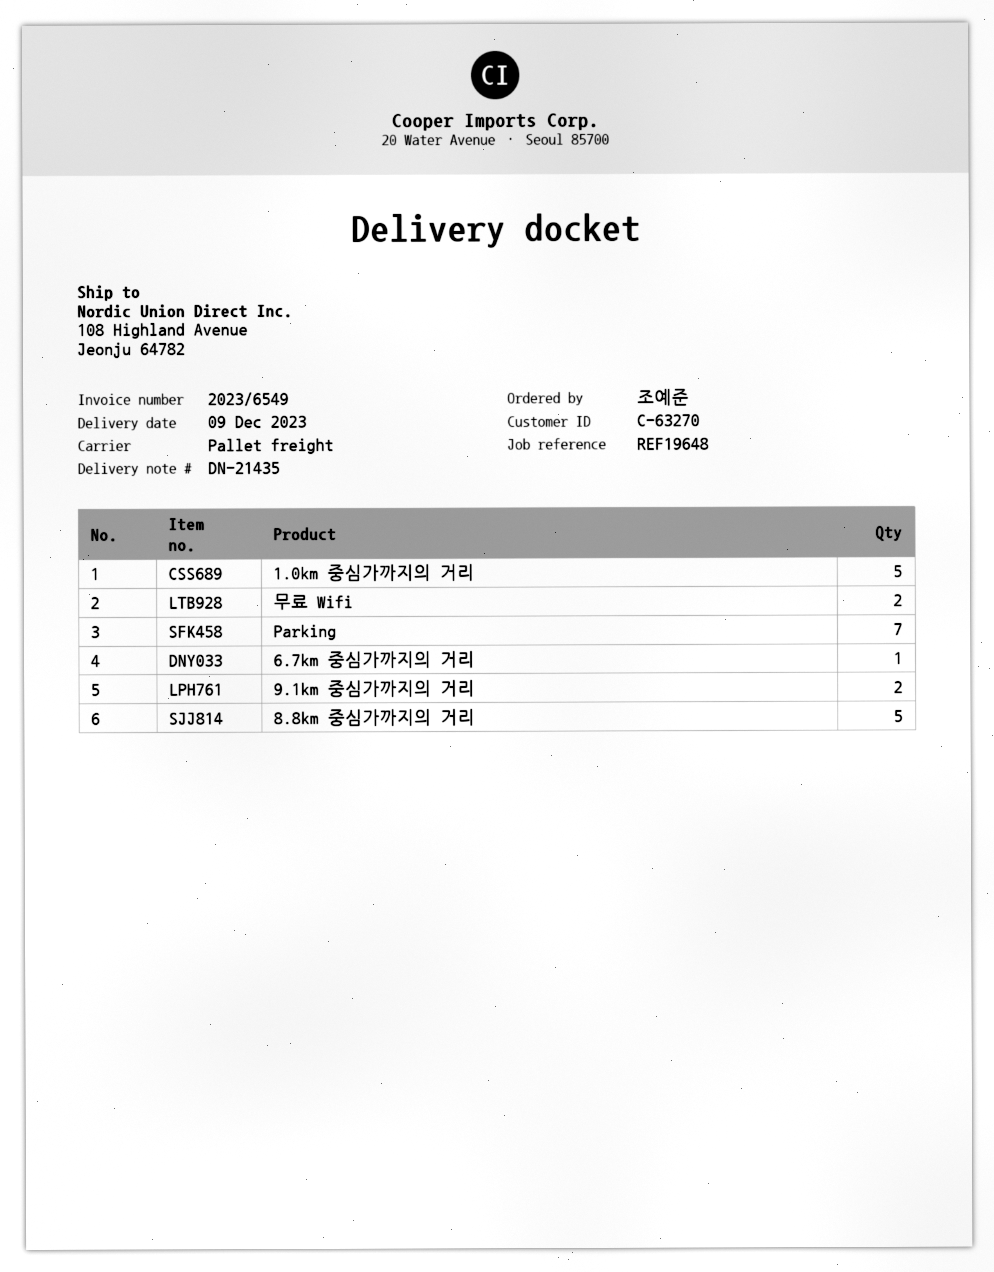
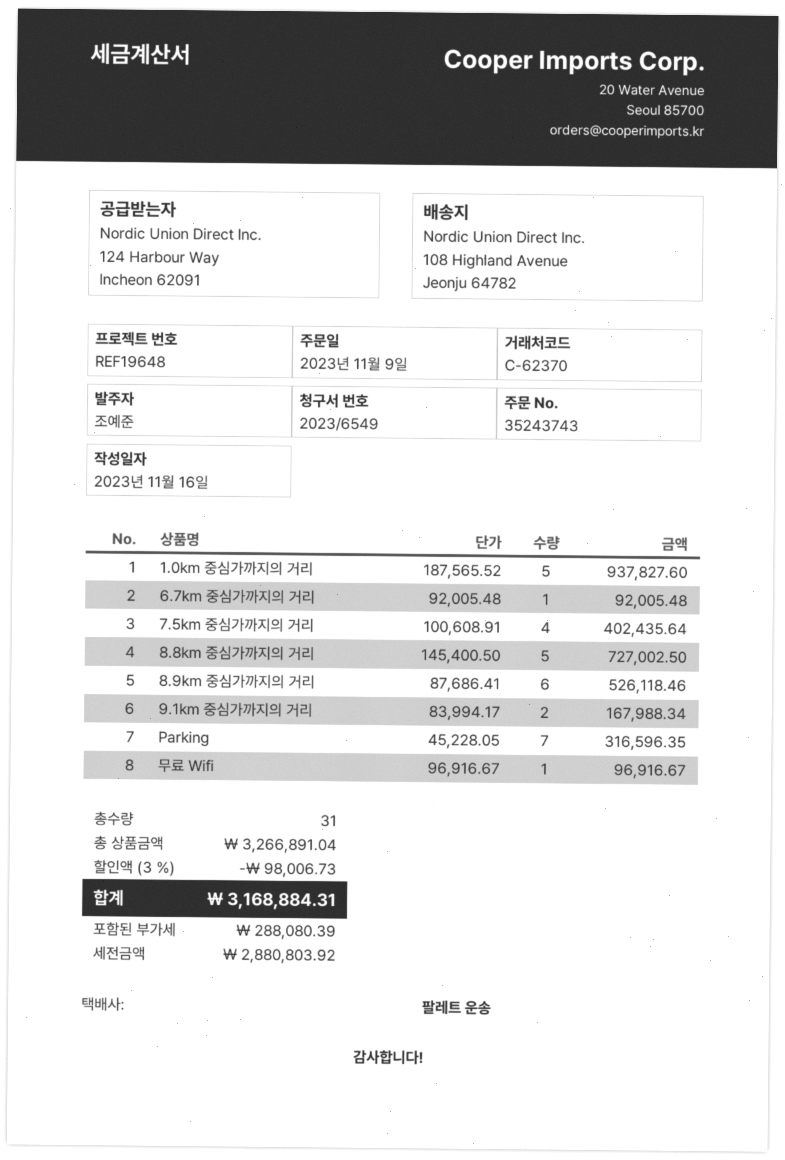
customer number: C-63270 -> C-62370
무료 Wifi: 2 -> 1
7.5km 중심가까지의 거리: none -> 4
8.9km 중심가까지의 거리: none -> 6

